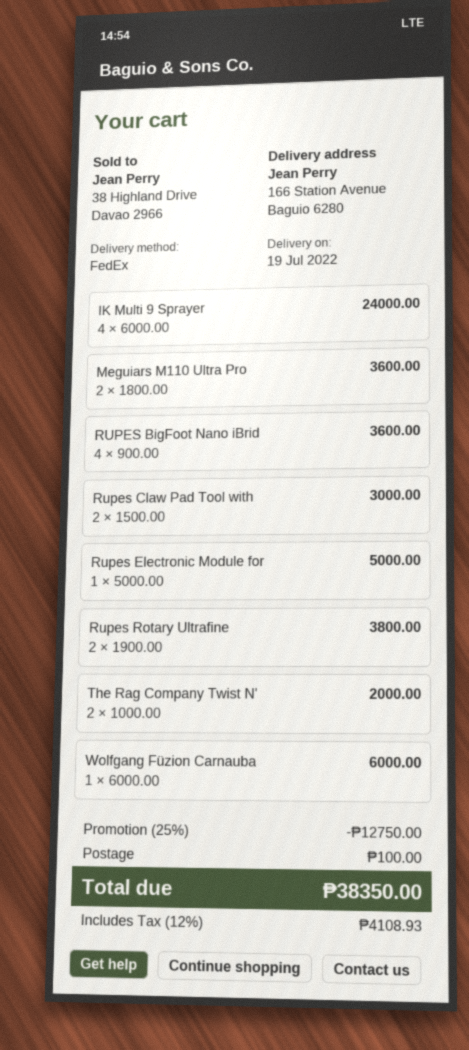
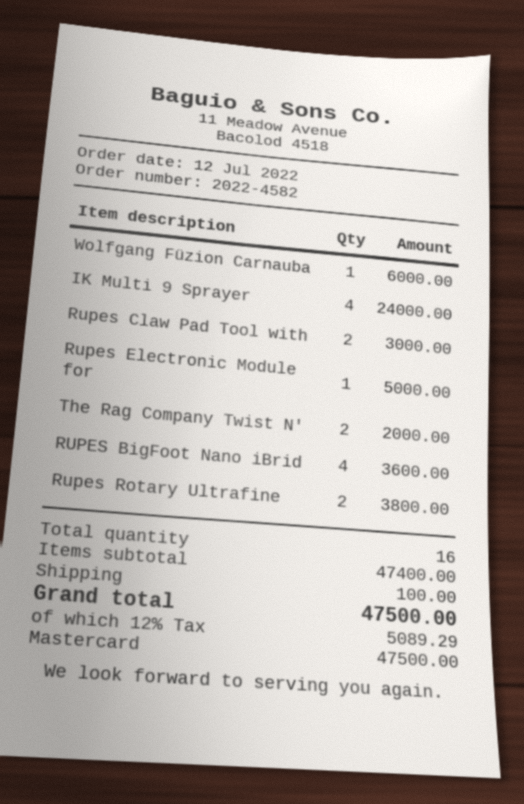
Meguiars M110 Ultra Pro: 2 for 3600.00 -> none
discount: 25% = 12750.00 -> none
tax: 12% = 4108.93 -> 12% = 5089.29
total: 38350.00 -> 47500.00

